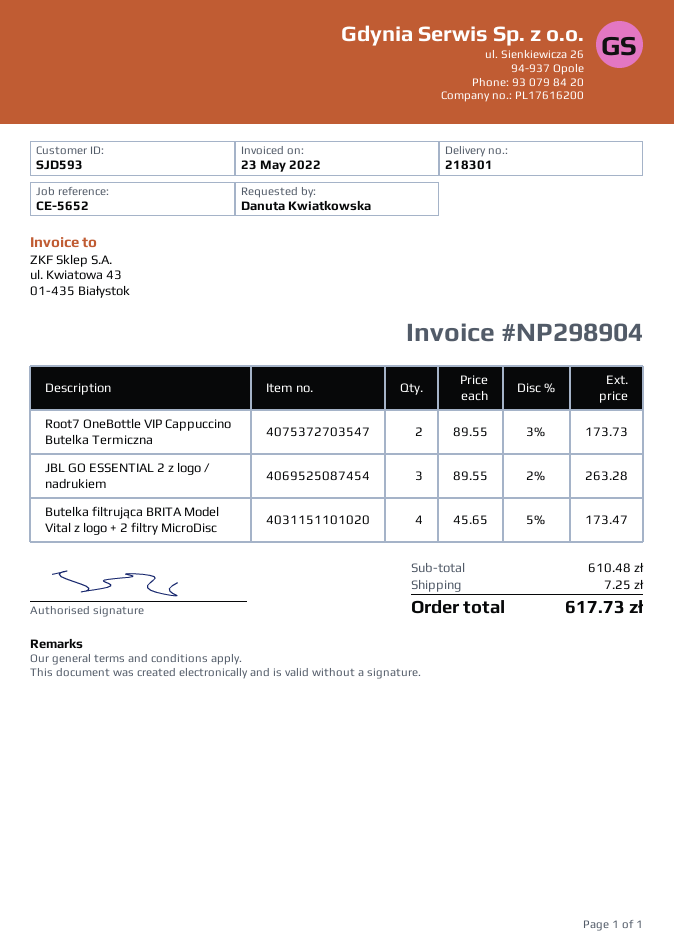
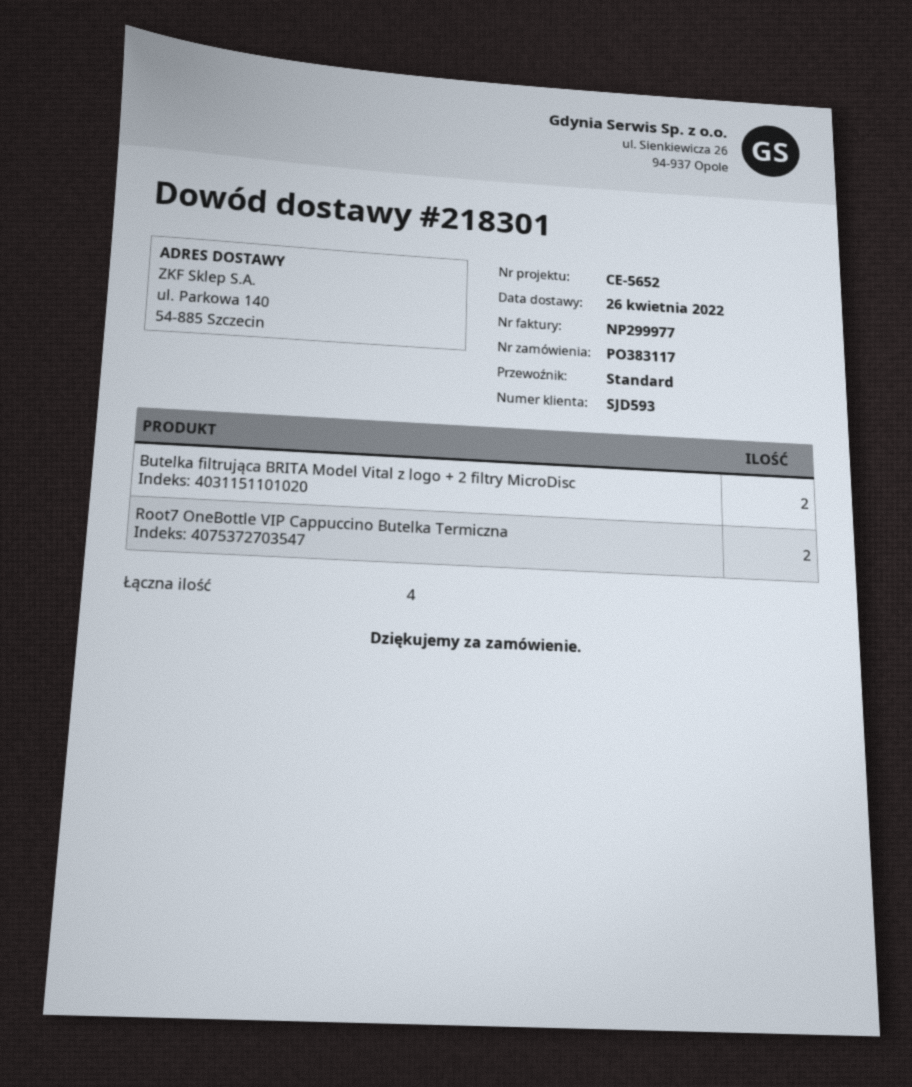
invoice number: NP298904 -> NP299977
JBL GO ESSENTIAL 2 z logo / nadrukiem: 3 -> none
Butelka filtrująca BRITA Model Vital z logo + 2 filtry MicroDisc: 4 -> 2

